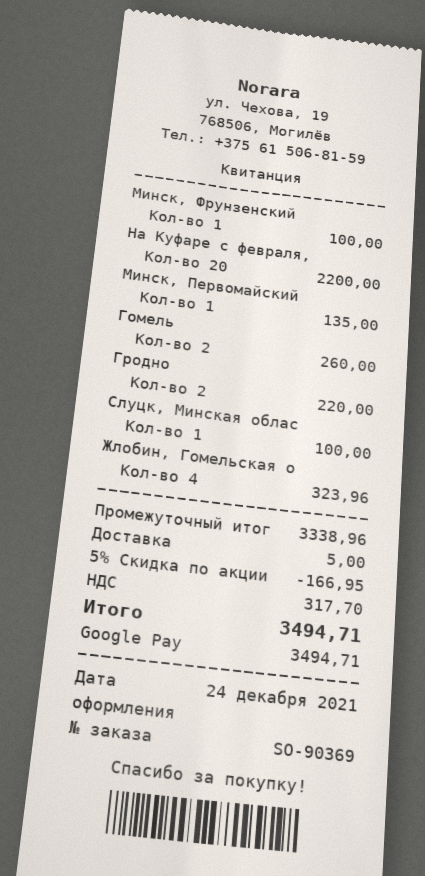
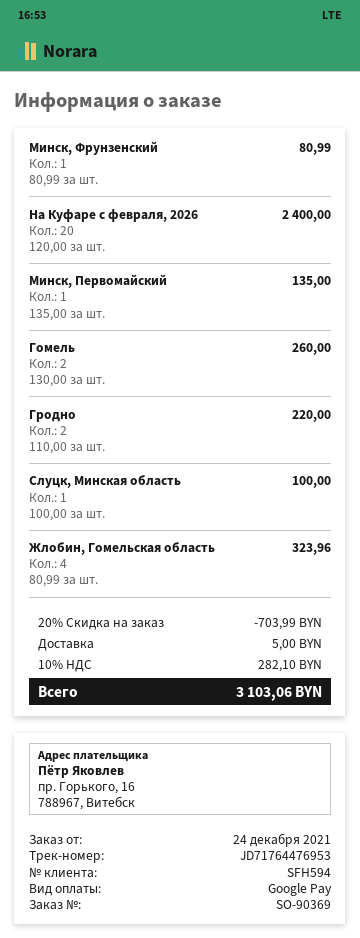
Минск, Фрунзенский: 1 for 100.00 -> 1 for 80.99
На Куфаре с февраля,: 20 for 2200.00 -> 20 for 2400.00
discount: 5% = 166.95 -> 20% = 703.99
tax: 317.70 -> 282.10
total: 3494.71 -> 3103.06

